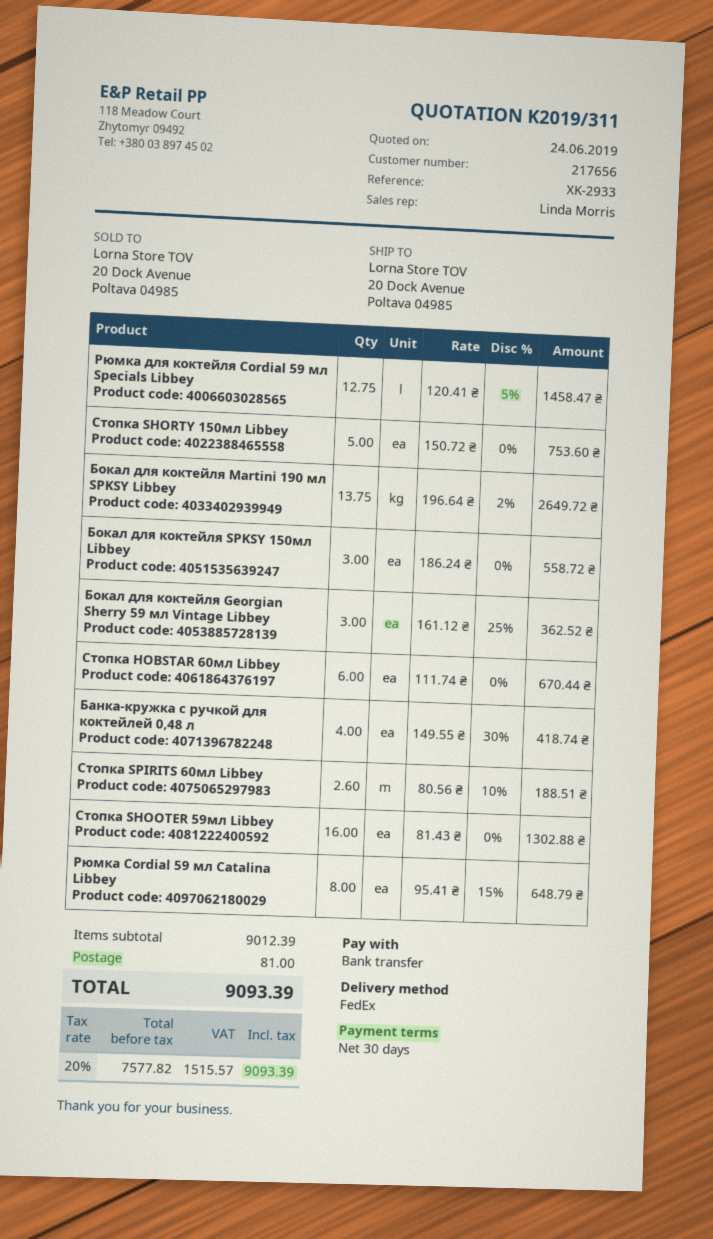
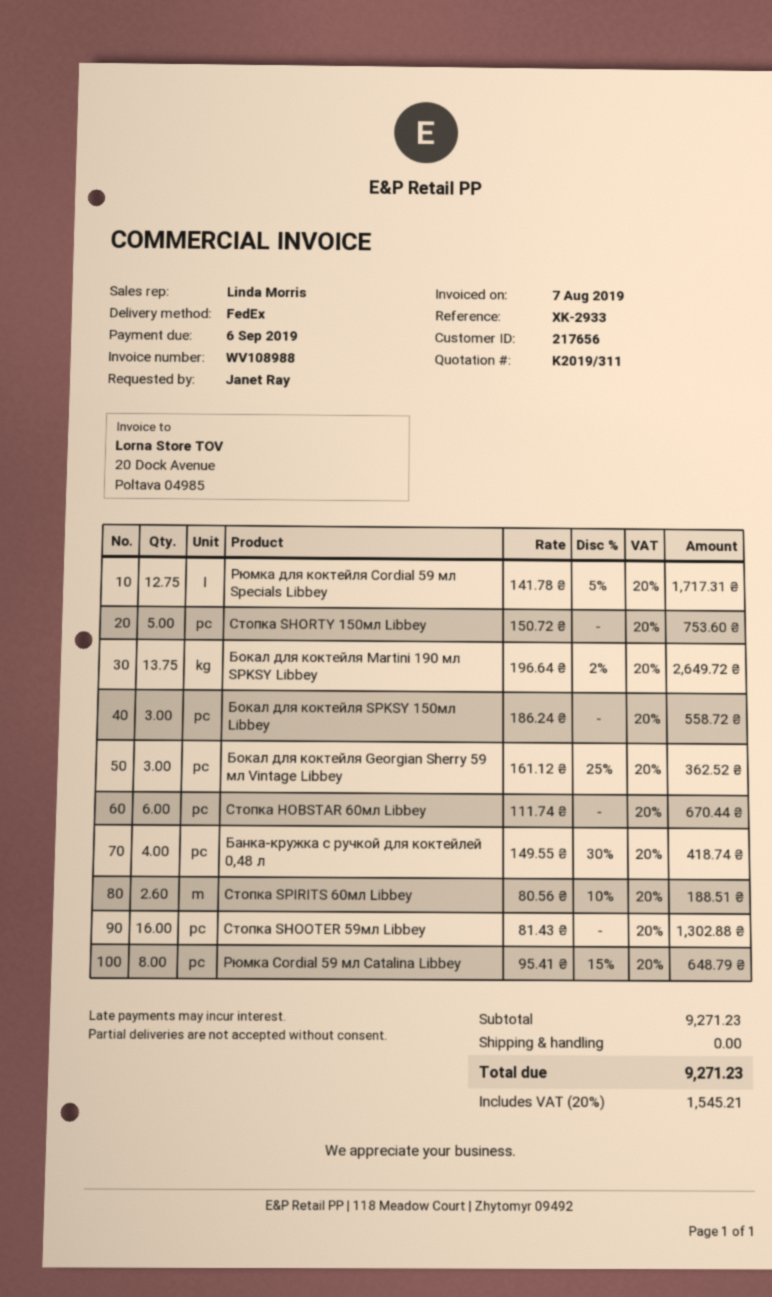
Рюмка для коктейля Cordial 59 мл Specials Libbey: 12.75 x 120.41 - 5% = 1458.47 -> 12.75 x 141.78 - 5% = 1717.31
subtotal: 9012.39 -> 9271.23
shipping: 81.00 -> 0.00
tax: 20% = 1515.57 -> 20% = 1545.21
total: 9093.39 -> 9271.23

